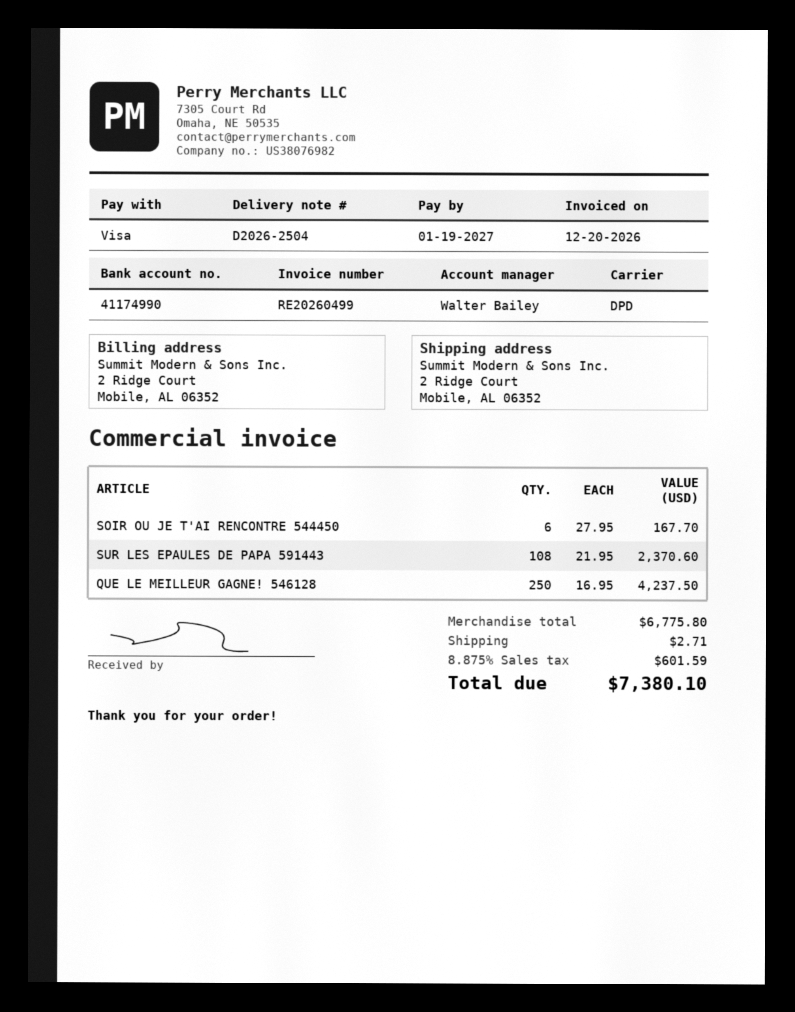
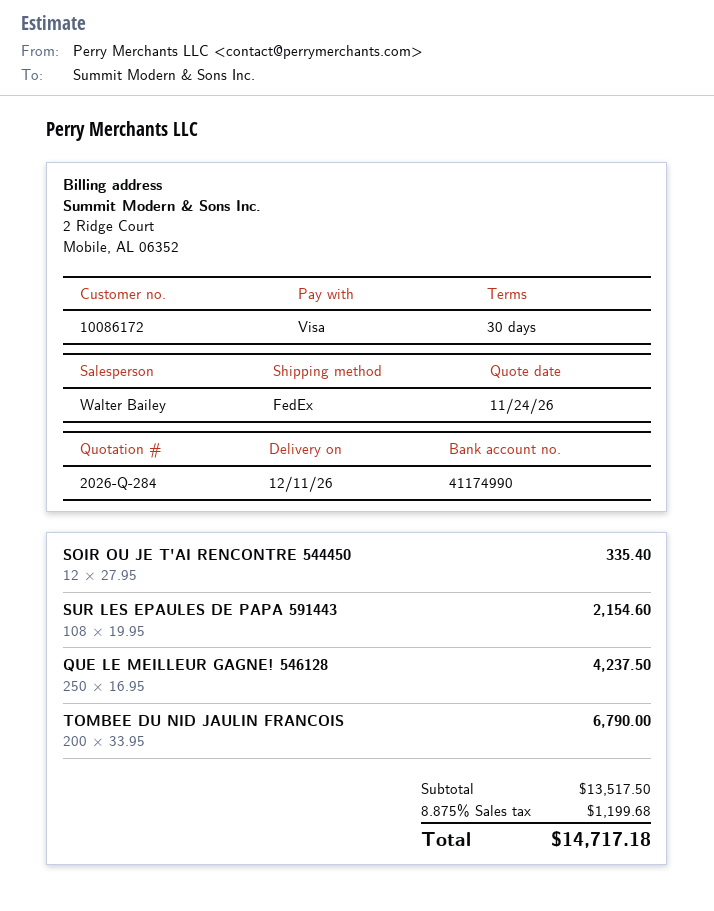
shipping method: DPD -> FedEx
SOIR OU JE T'AI RENCONTRE 544450: 6 x 27.95 = 167.70 -> 12 x 27.95 = 335.40
SUR LES EPAULES DE PAPA 591443: 108 x 21.95 = 2370.60 -> 108 x 19.95 = 2154.60
TOMBEE DU NID JAULIN FRANCOIS: none -> 200 x 33.95 = 6790.00
subtotal: 6775.80 -> 13517.50
shipping: 2.71 -> none
tax: 8.875% = 601.59 -> 8.875% = 1199.68
total: 7380.10 -> 14717.18

